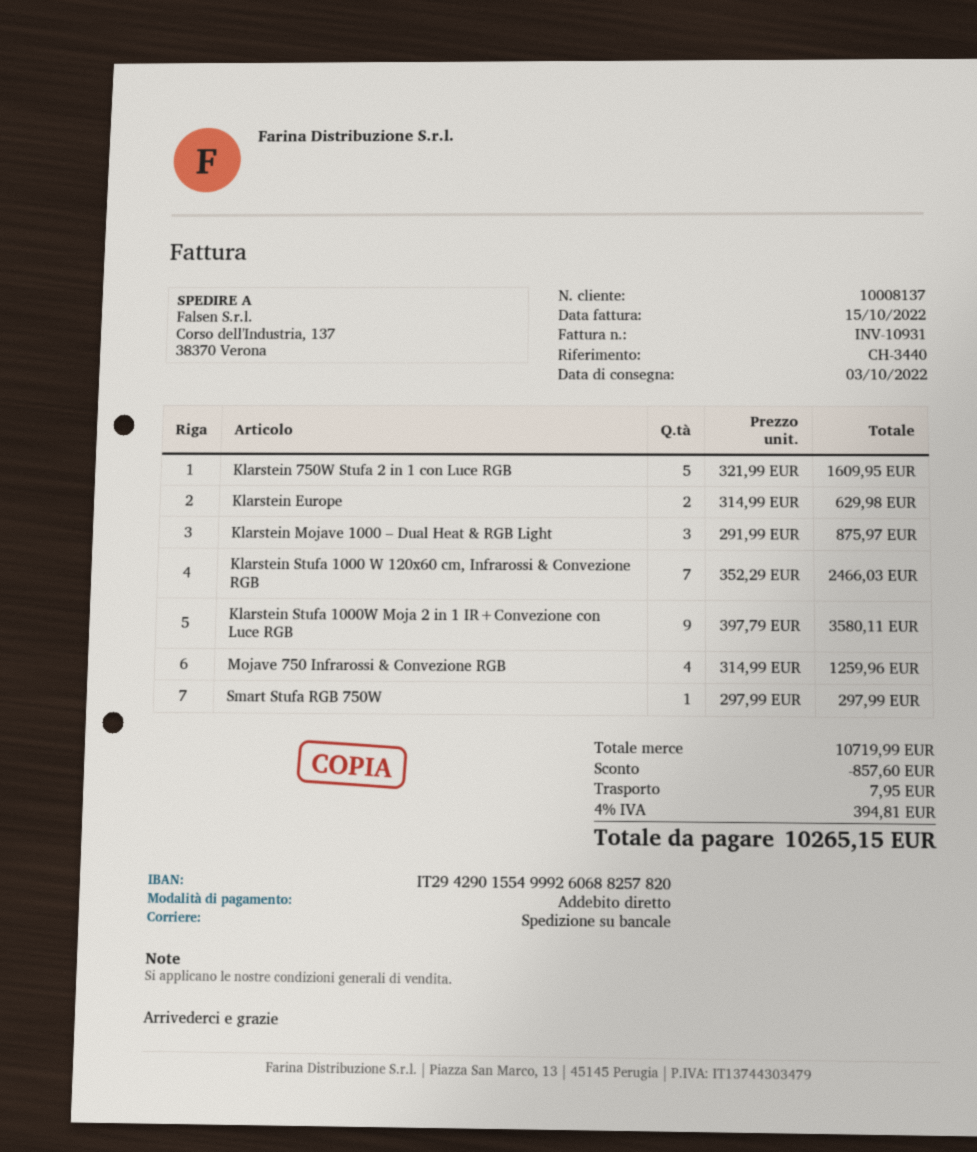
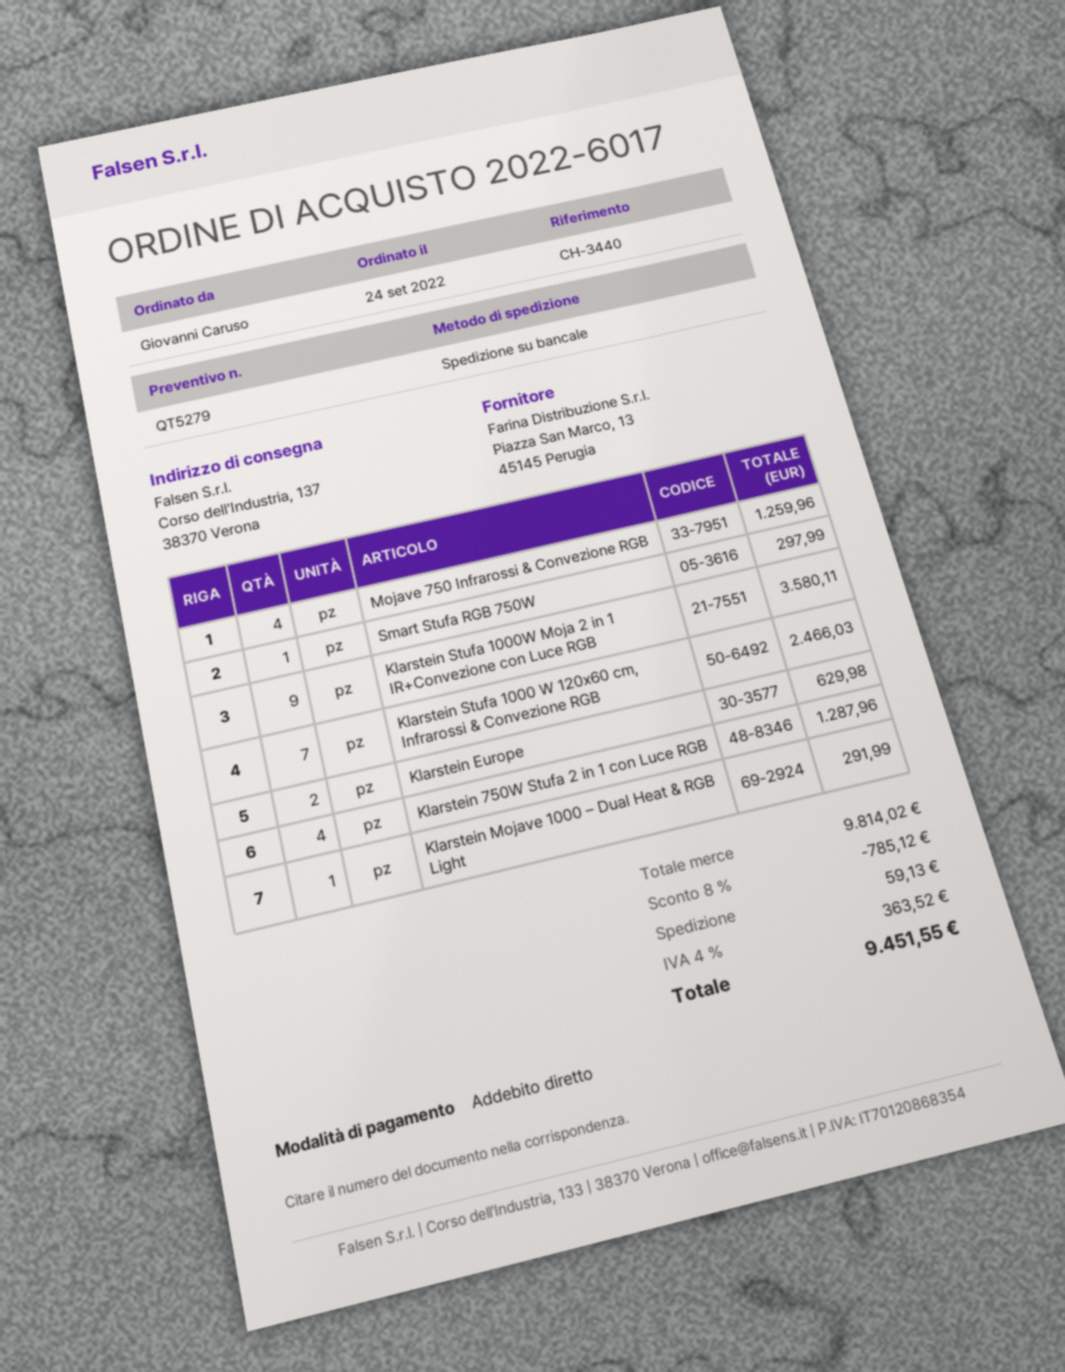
Klarstein 750W Stufa 2 in 1 con Luce RGB: 5 for 1609.95 -> 4 for 1287.96
Klarstein Mojave 1000 – Dual Heat & RGB Light: 3 for 875.97 -> 1 for 291.99
subtotal: 10719.99 -> 9814.02
discount: 857.60 -> 785.12
shipping: 7.95 -> 59.13
tax: 4% = 394.81 -> 4% = 363.52
total: 10265.15 -> 9451.55

